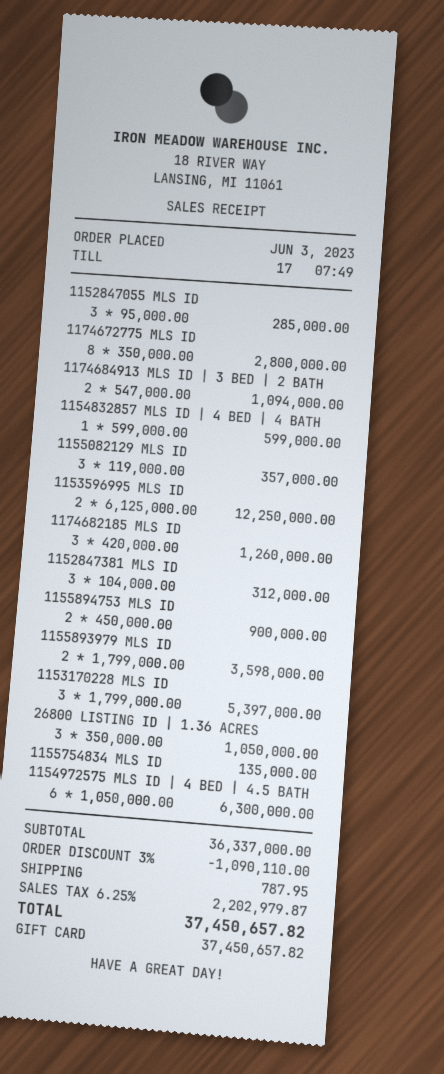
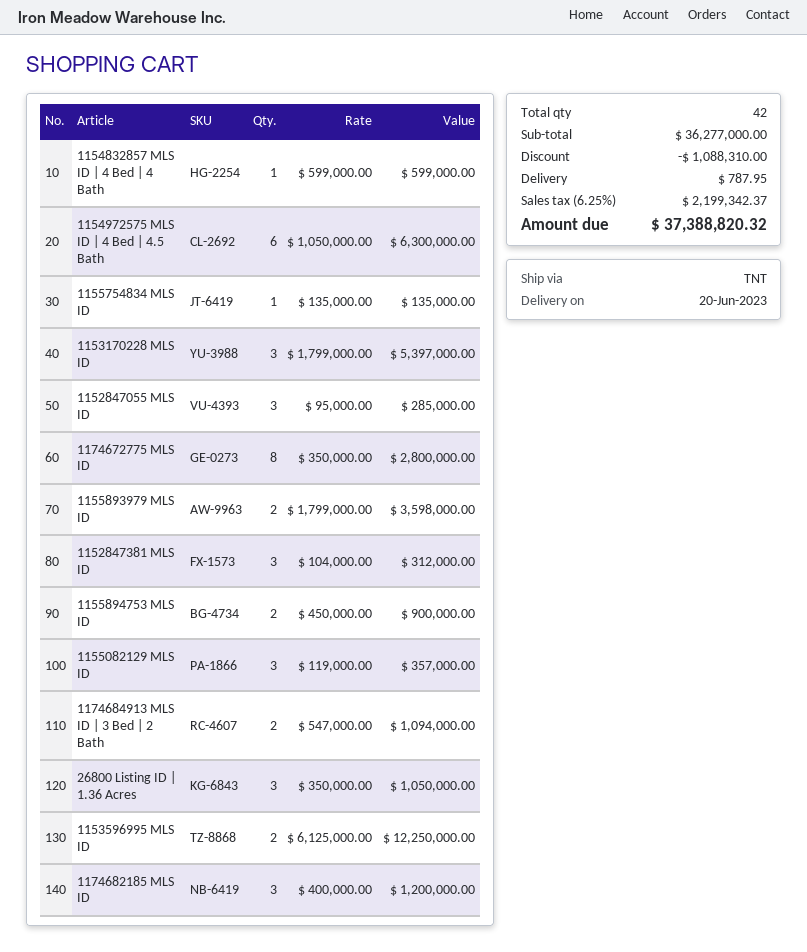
1174682185 MLS ID: 3 x 420000.00 = 1260000.00 -> 3 x 400000.00 = 1200000.00
subtotal: 36337000.00 -> 36277000.00
discount: 1090110.00 -> 1088310.00
tax: 6.25% = 2202979.87 -> 6.25% = 2199342.37
total: 37450657.82 -> 37388820.32

